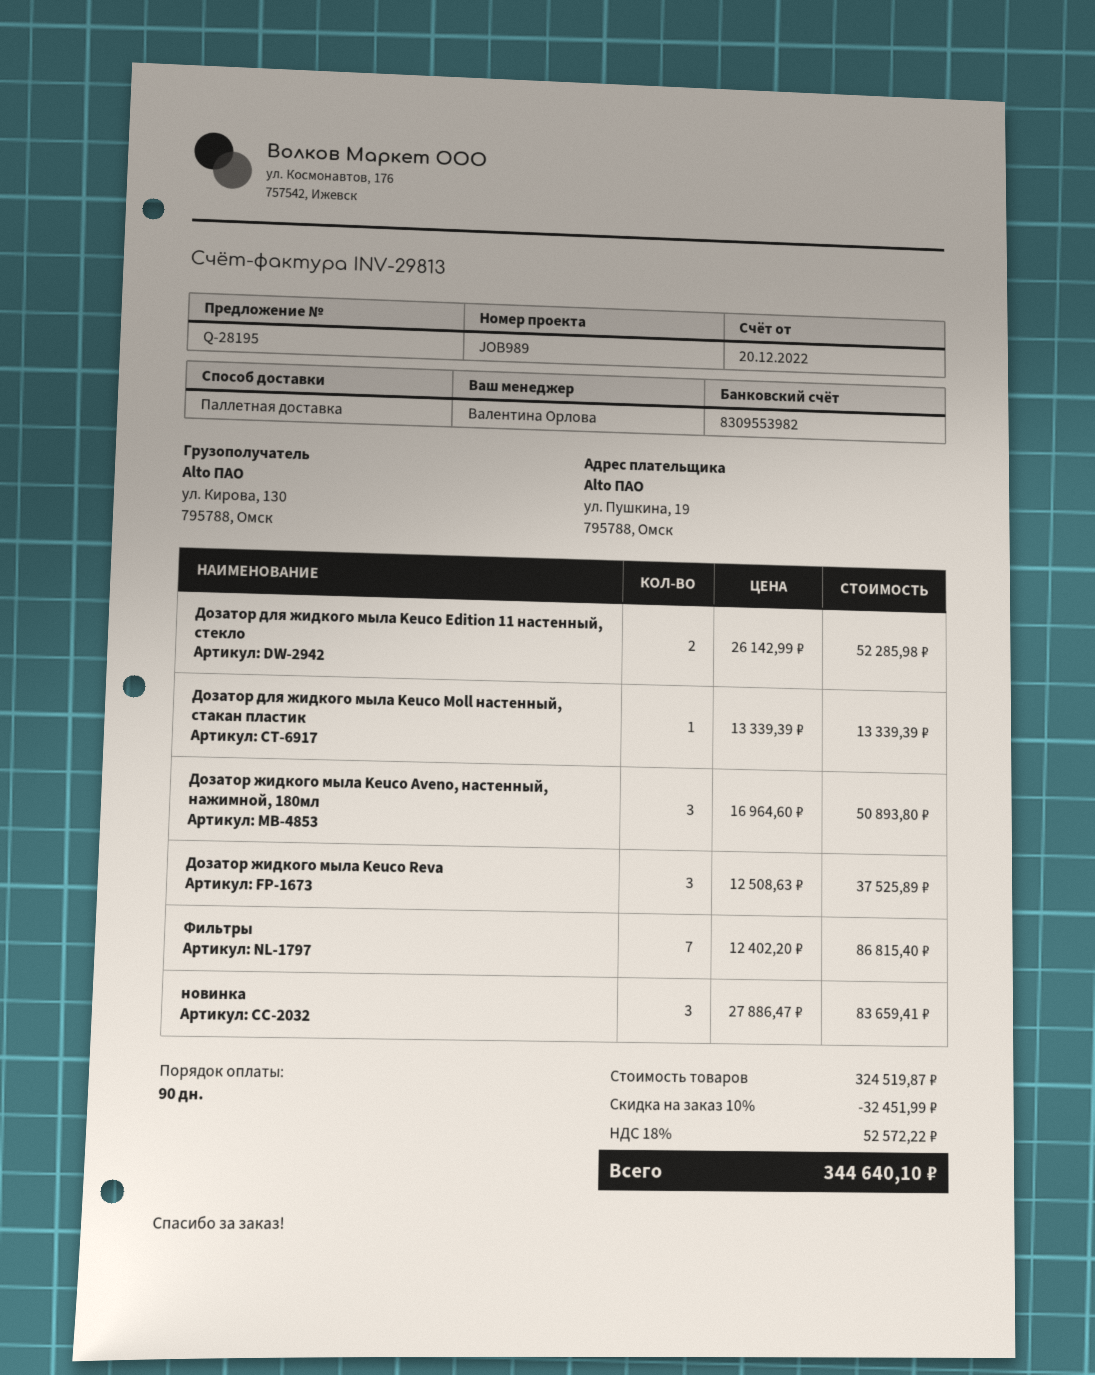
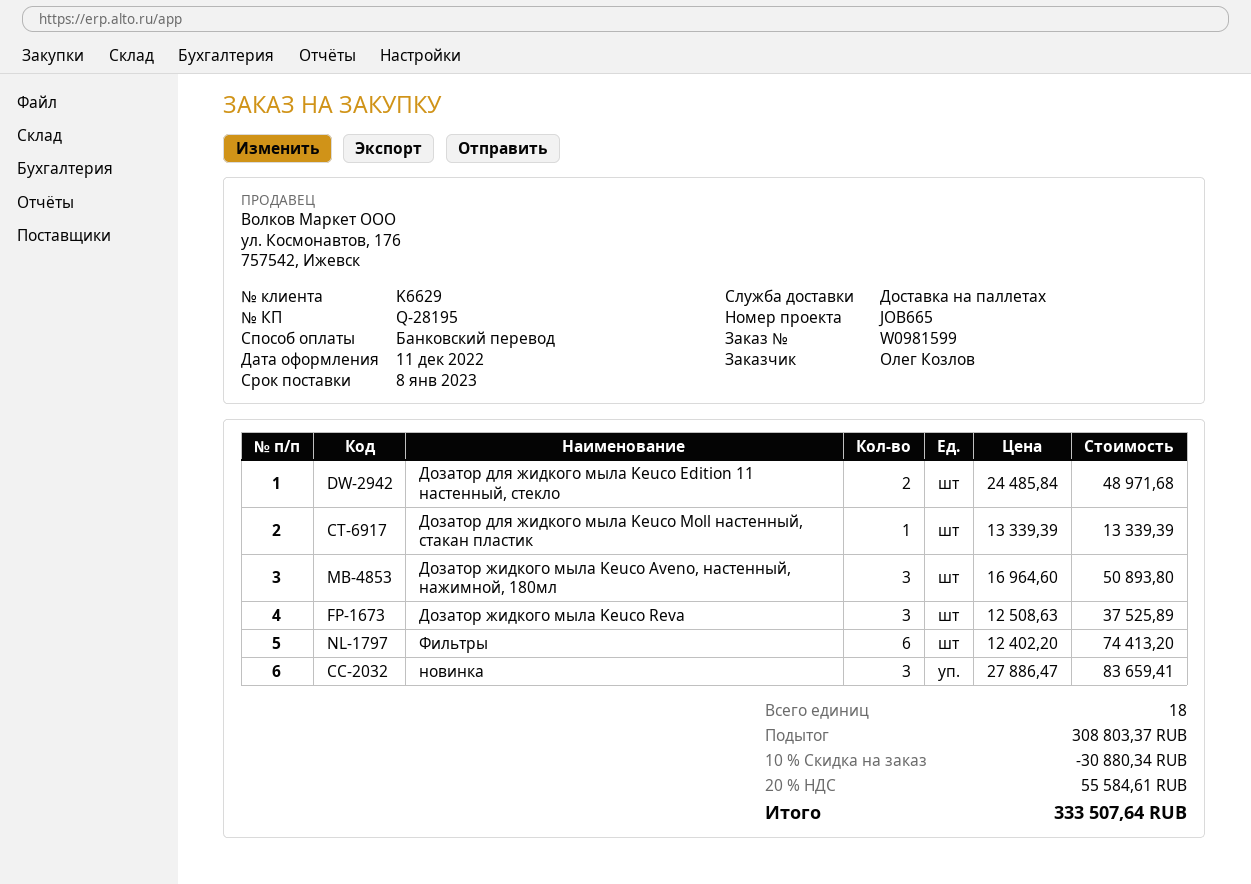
reference: JOB989 -> JOB665
Дозатор для жидкого мыла Keuco Edition 11 настенный, стекло: 2 x 26142.99 = 52285.98 -> 2 x 24485.84 = 48971.68
Фильтры: 7 x 12402.20 = 86815.40 -> 6 x 12402.20 = 74413.20
subtotal: 324519.87 -> 308803.37
discount: 10% = 32451.99 -> 10% = 30880.34
tax: 18% = 52572.22 -> 20% = 55584.61
total: 344640.10 -> 333507.64

